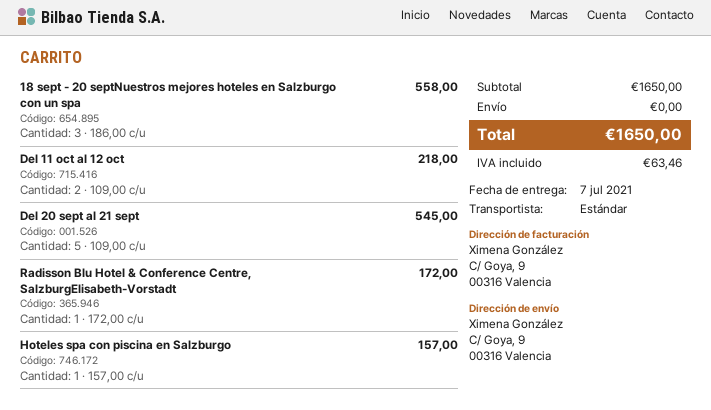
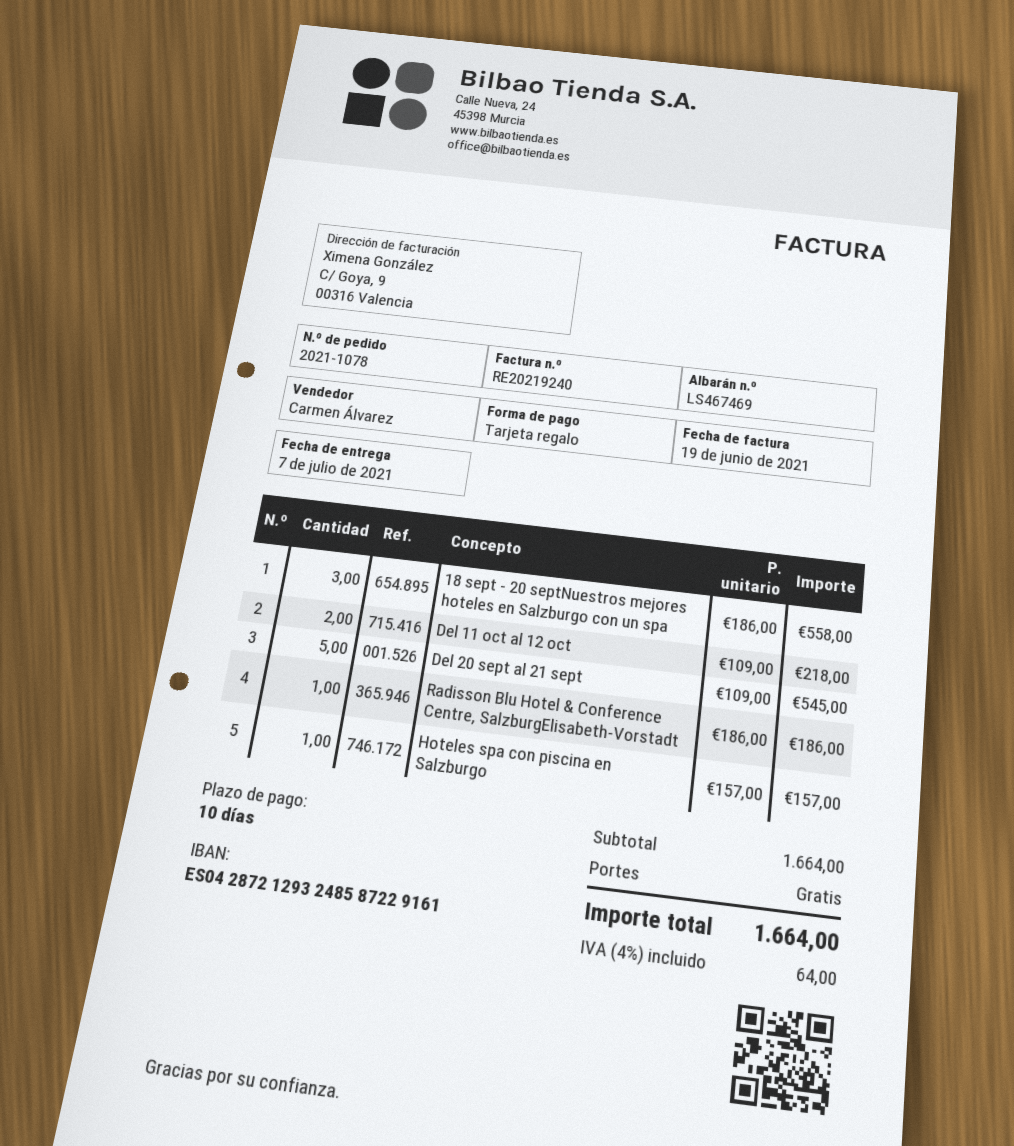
Radisson Blu Hotel & Conference Centre, SalzburgElisabeth-Vorstadt: 1 x 172.00 = 172.00 -> 1 x 186.00 = 186.00
subtotal: 1650.00 -> 1664.00
tax: 63.46 -> 64.00
total: 1650.00 -> 1664.00

